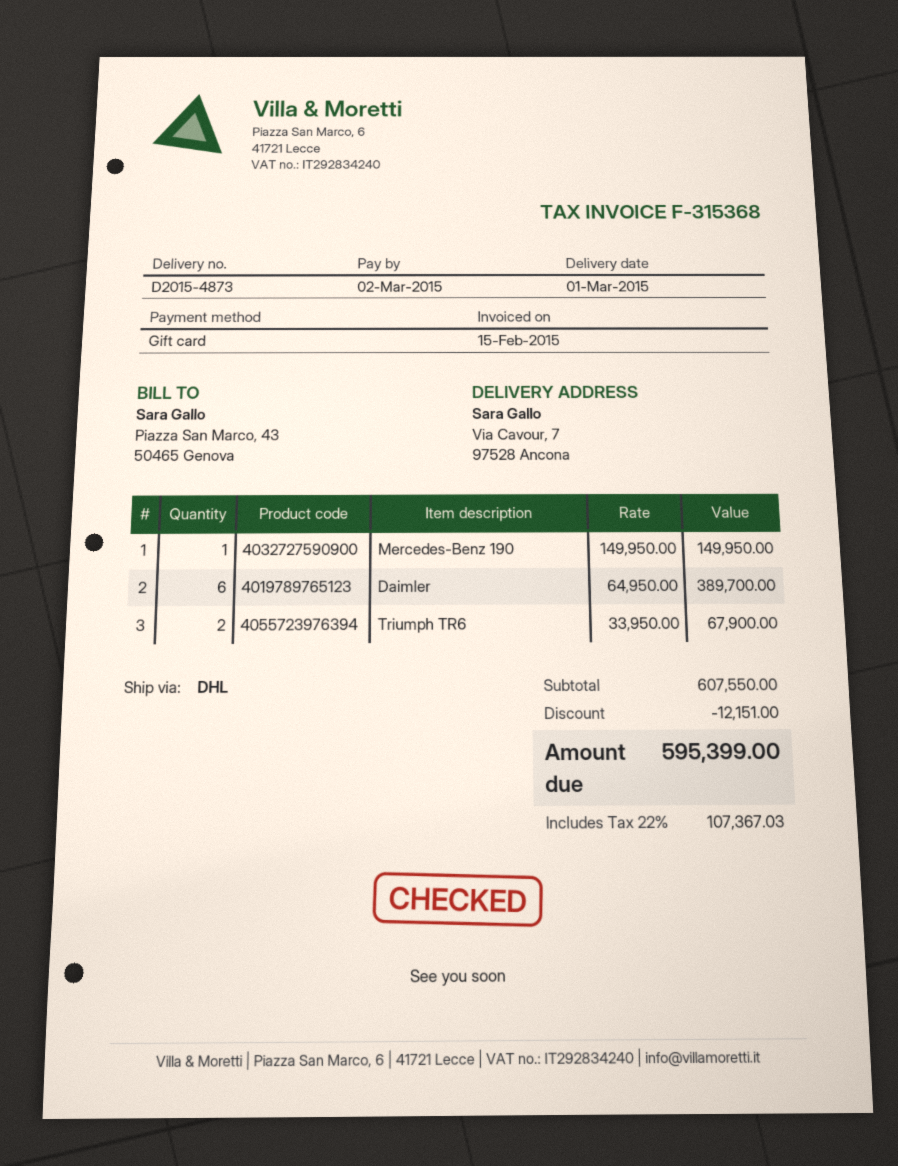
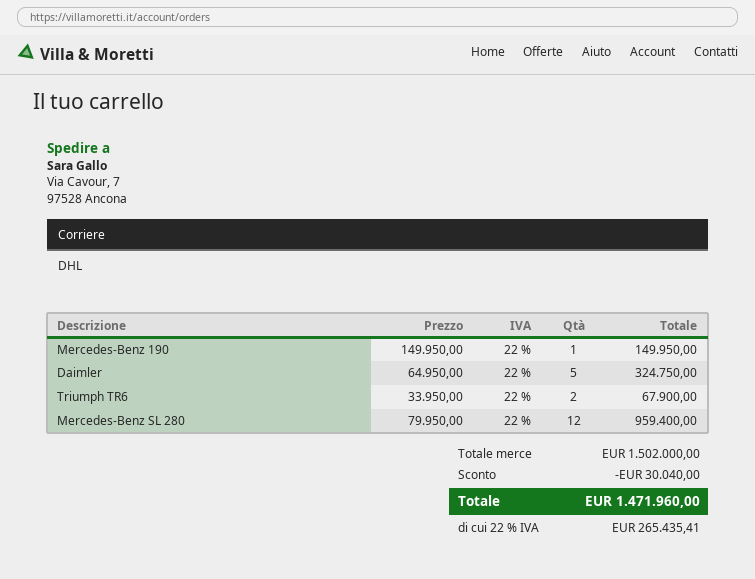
Daimler: 6 x 64950.00 = 389700.00 -> 5 x 64950.00 = 324750.00
Mercedes-Benz SL 280: none -> 12 x 79950.00 = 959400.00
subtotal: 607550.00 -> 1502000.00
discount: 12151.00 -> 30040.00
tax: 22% = 107367.03 -> 22% = 265435.41
total: 595399.00 -> 1471960.00

